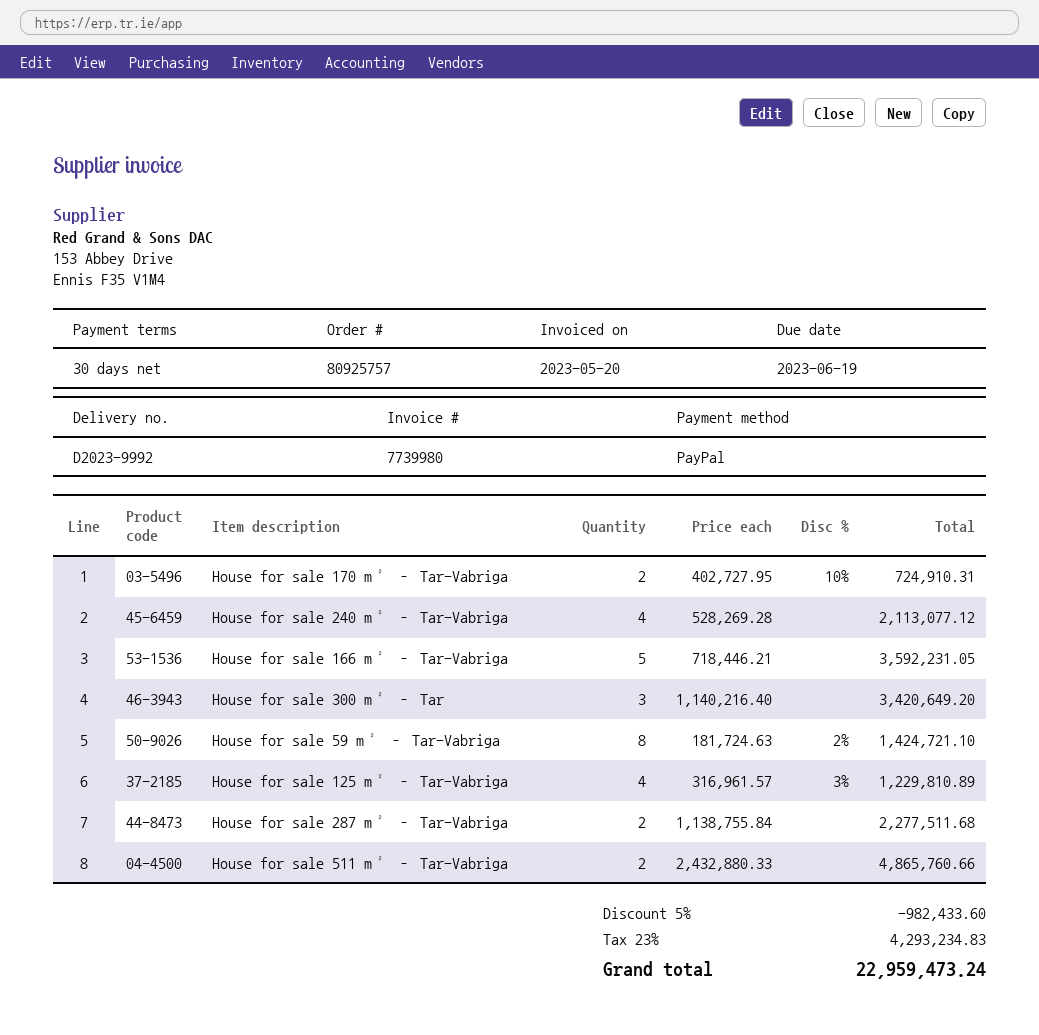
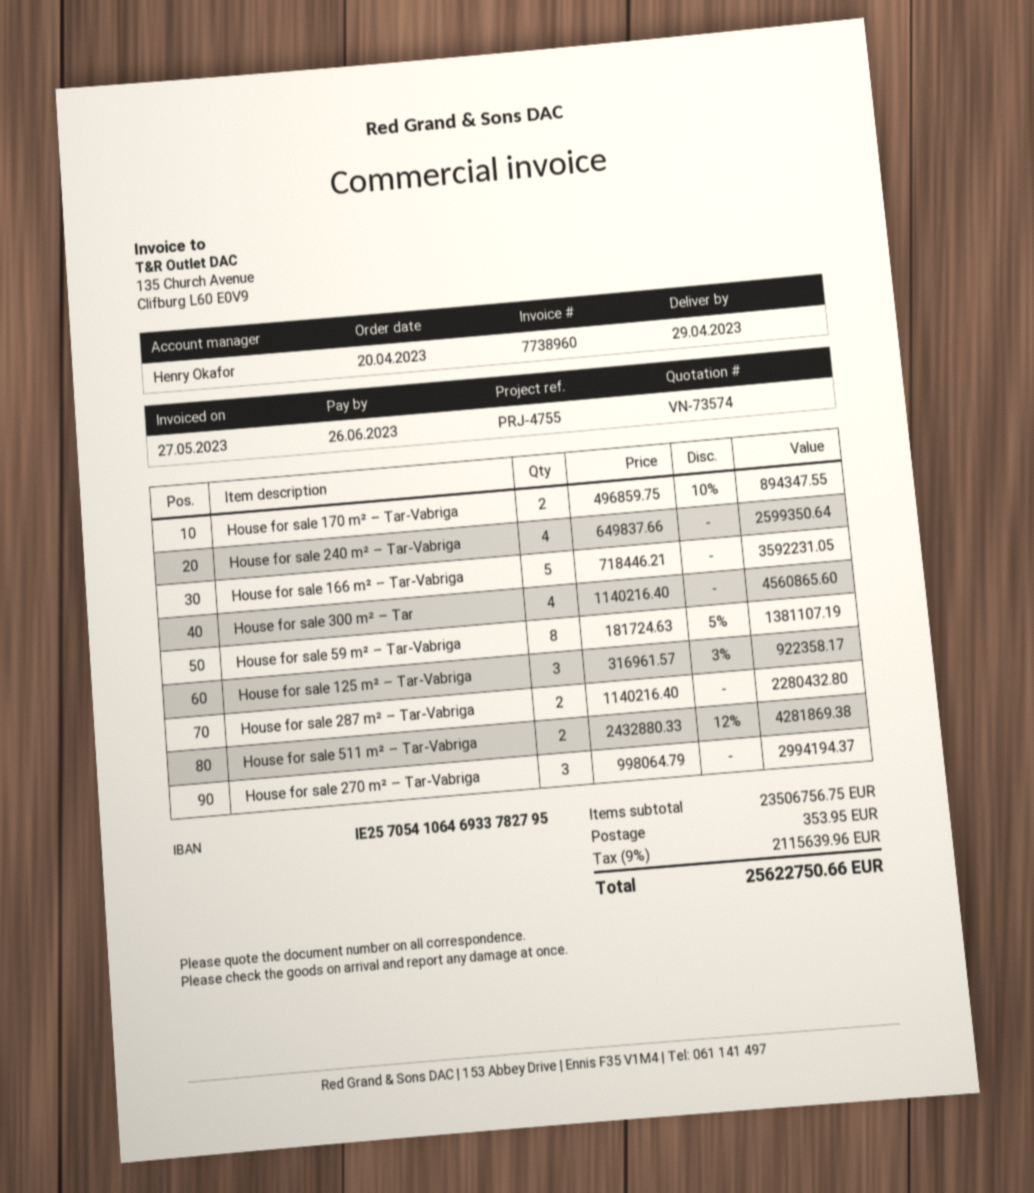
invoice number: 7739980 -> 7738960
invoice date: 2023-05-20 -> 2023-05-27
due date: 2023-06-19 -> 2023-06-26
House for sale 170 m² – Tar-Vabriga: 2 x 402727.95 - 10% = 724910.31 -> 2 x 496859.75 - 10% = 894347.55
House for sale 240 m² – Tar-Vabriga: 4 x 528269.28 = 2113077.12 -> 4 x 649837.66 = 2599350.64
House for sale 300 m² – Tar: 3 x 1140216.40 = 3420649.20 -> 4 x 1140216.40 = 4560865.60
House for sale 59 m² – Tar-Vabriga: 8 x 181724.63 - 2% = 1424721.10 -> 8 x 181724.63 - 5% = 1381107.19
House for sale 125 m² – Tar-Vabriga: 4 x 316961.57 - 3% = 1229810.89 -> 3 x 316961.57 - 3% = 922358.17
House for sale 287 m² – Tar-Vabriga: 2 x 1138755.84 = 2277511.68 -> 2 x 1140216.40 = 2280432.80
House for sale 511 m² – Tar-Vabriga: 2 x 2432880.33 = 4865760.66 -> 2 x 2432880.33 - 12% = 4281869.38
House for sale 270 m² – Tar-Vabriga: none -> 3 x 998064.79 = 2994194.37
discount: 5% = 982433.60 -> none
shipping: none -> 353.95
tax: 23% = 4293234.83 -> 9% = 2115639.96
total: 22959473.24 -> 25622750.66

